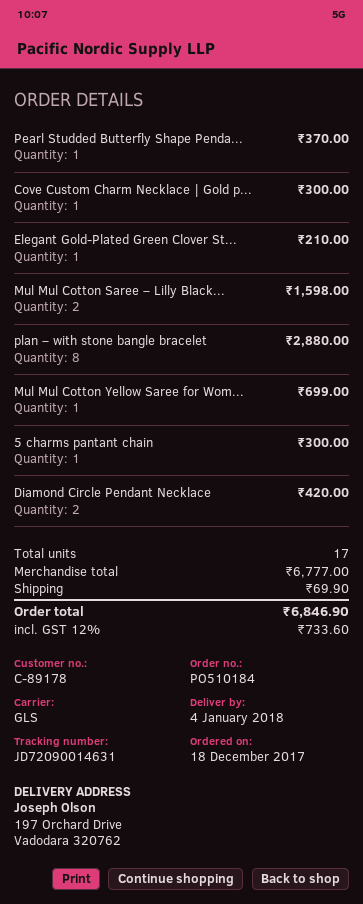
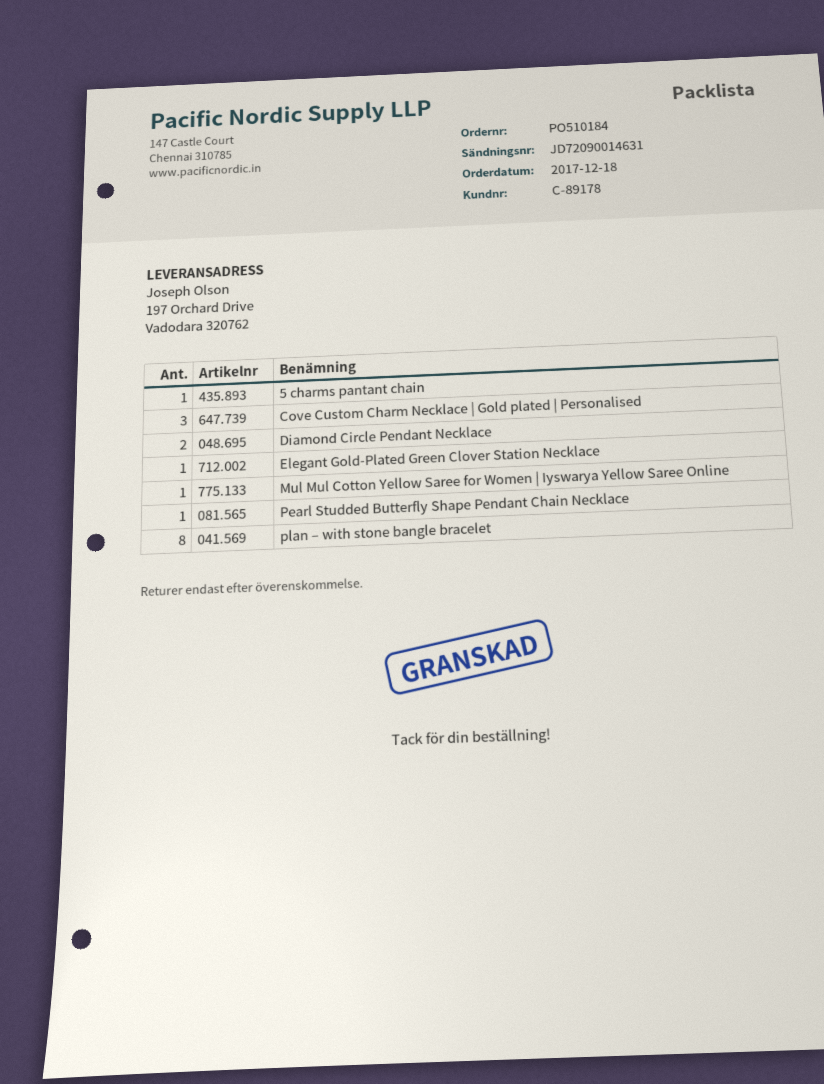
Cove Custom Charm Necklace | Gold p...: 1 -> 3
Mul Mul Cotton Saree – Lilly Black...: 2 -> none

